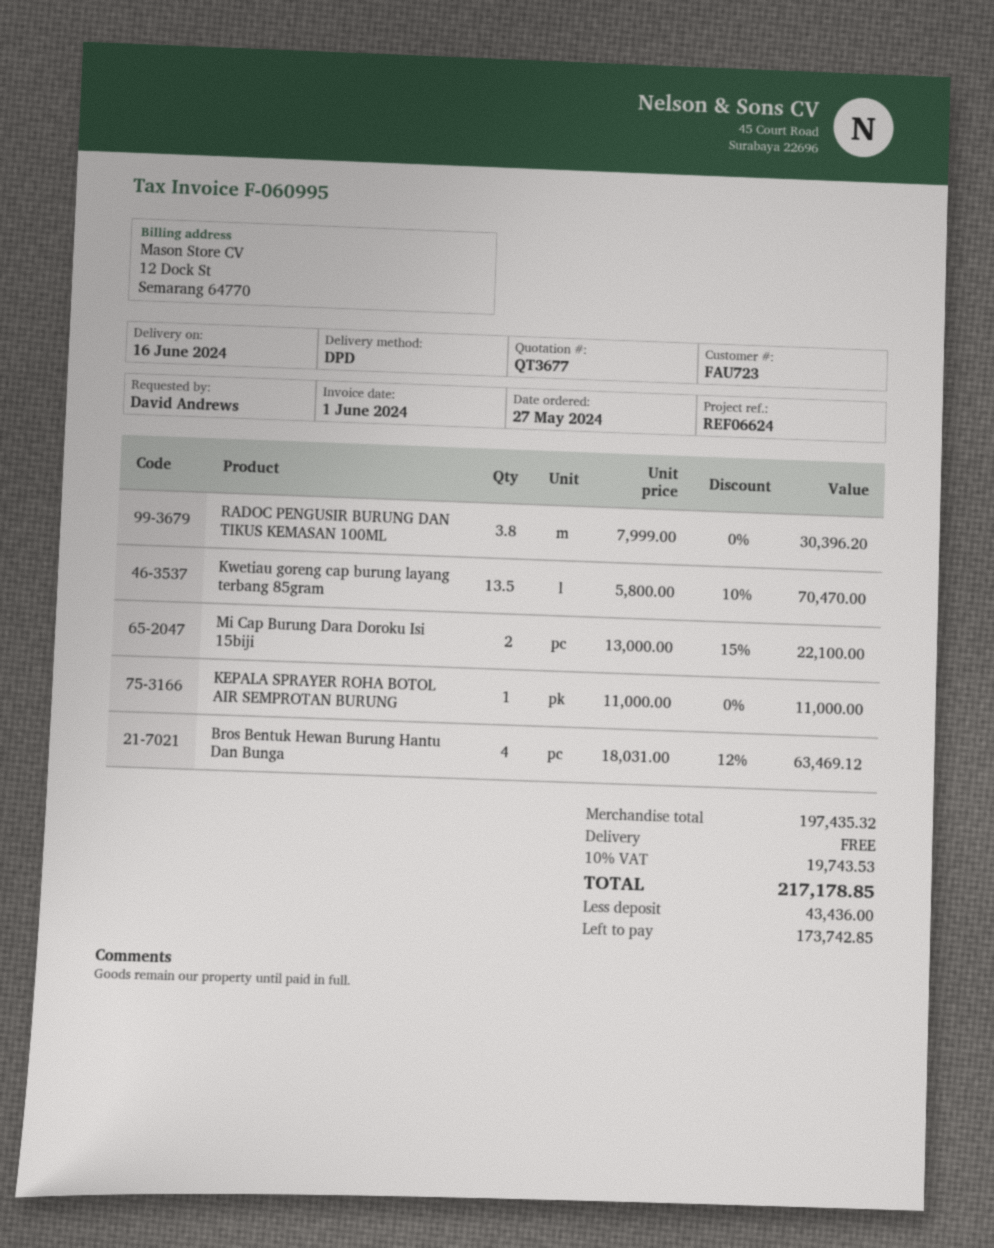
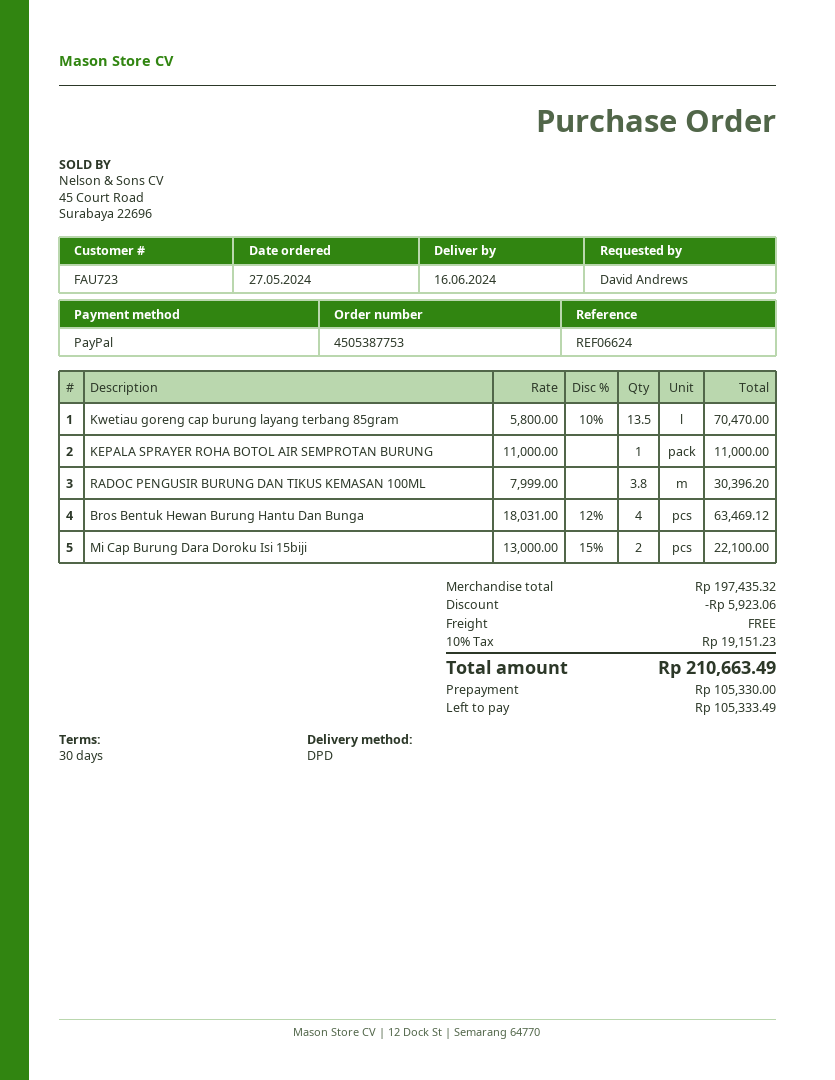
discount: none -> 5923.06
tax: 10% = 19743.53 -> 10% = 19151.23
total: 217178.85 -> 210663.49
deposit: 43436.00 -> 105330.00
balance: 173742.85 -> 105333.49

